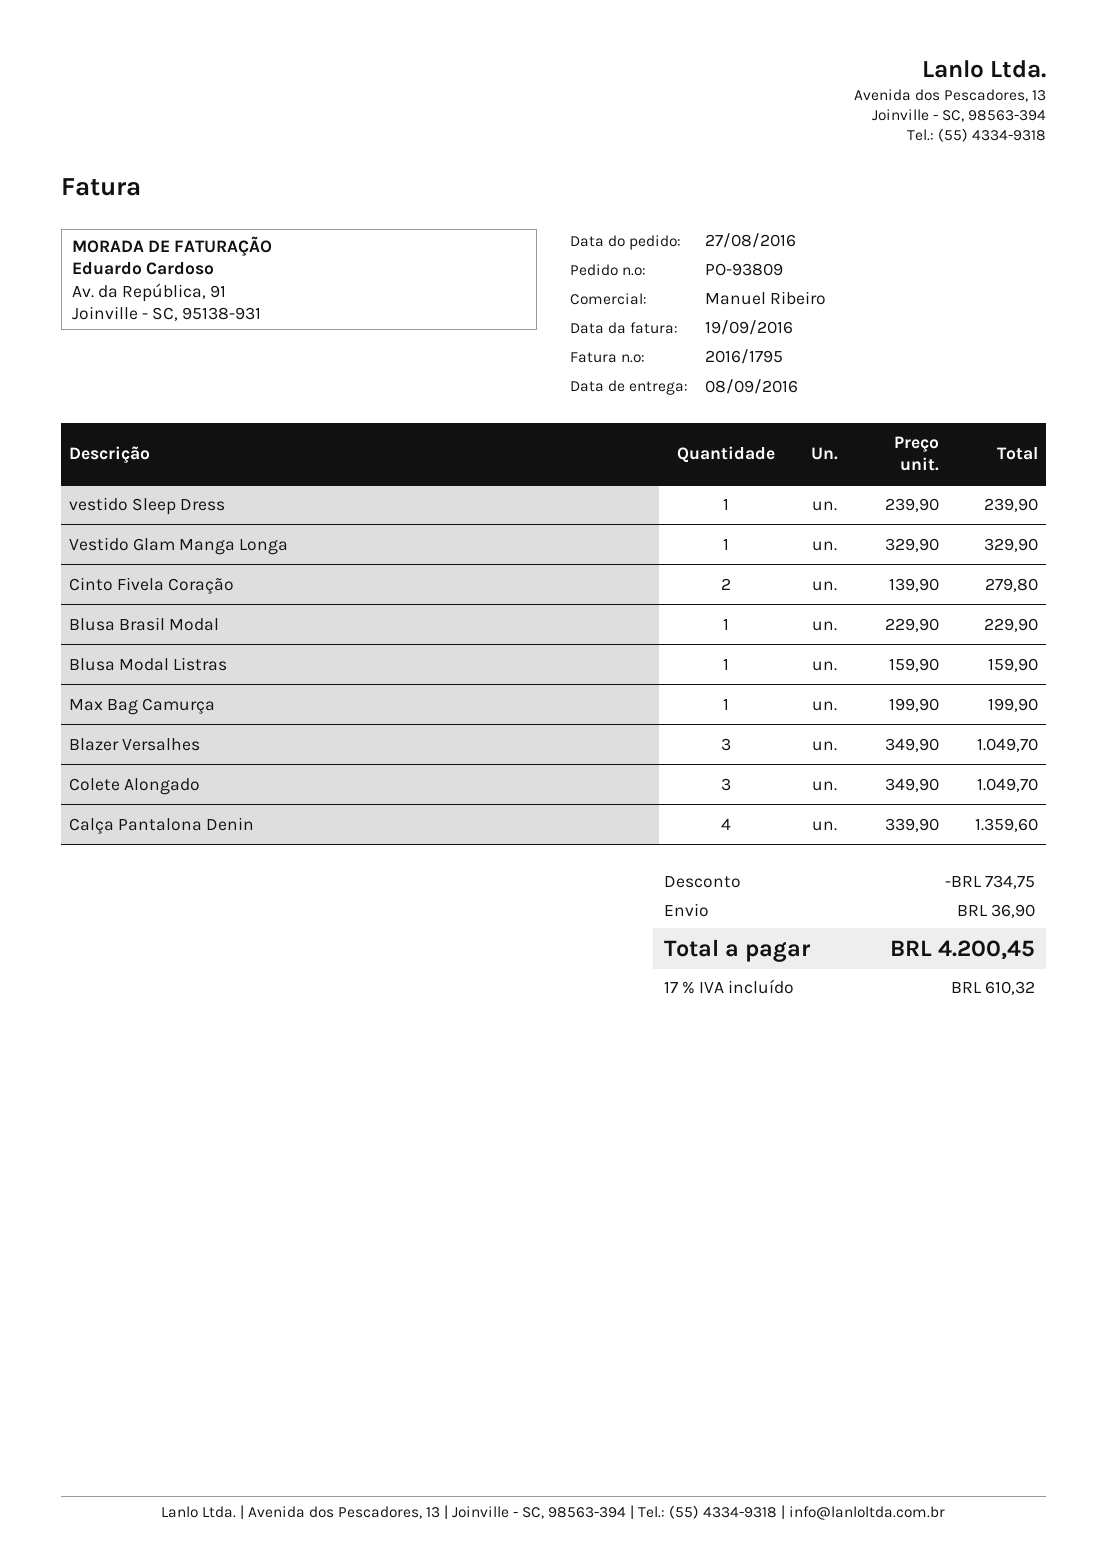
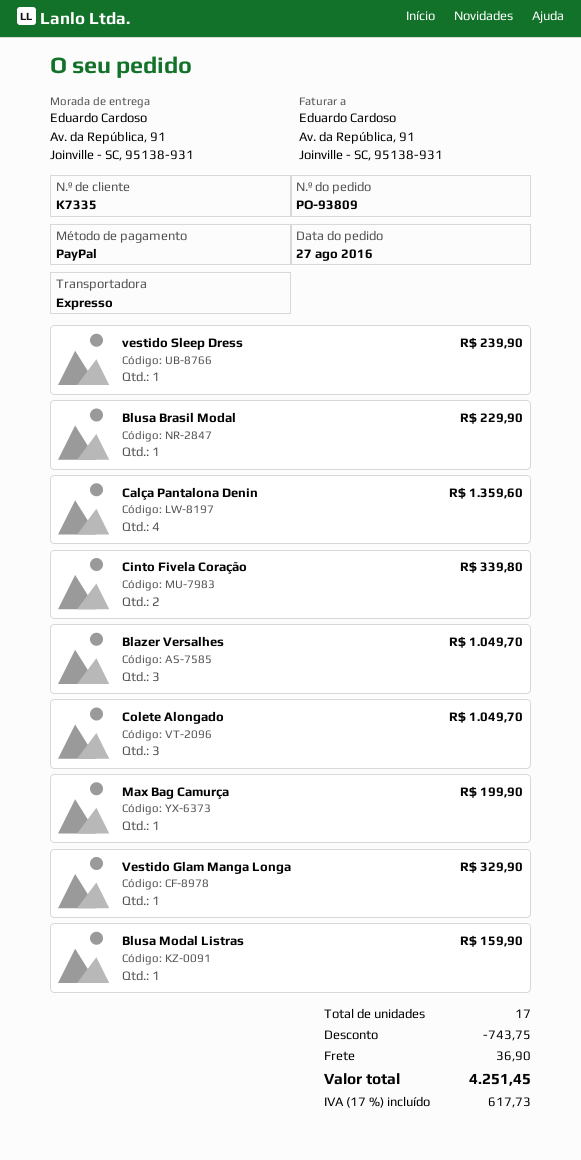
Cinto Fivela Coração: 2 for 279.80 -> 2 for 339.80
discount: 734.75 -> 743.75
tax: 17% = 610.32 -> 17% = 617.73
total: 4200.45 -> 4251.45

